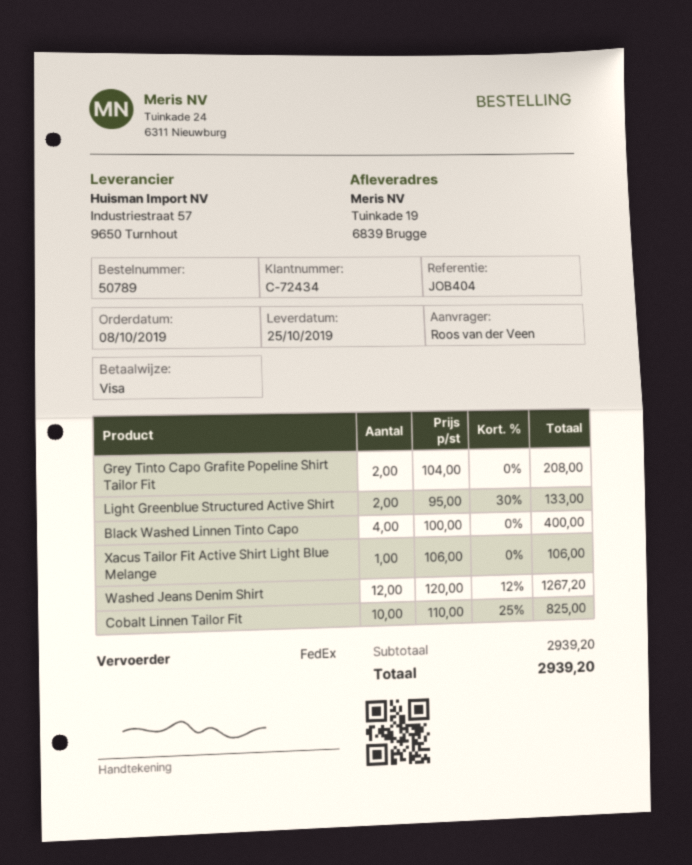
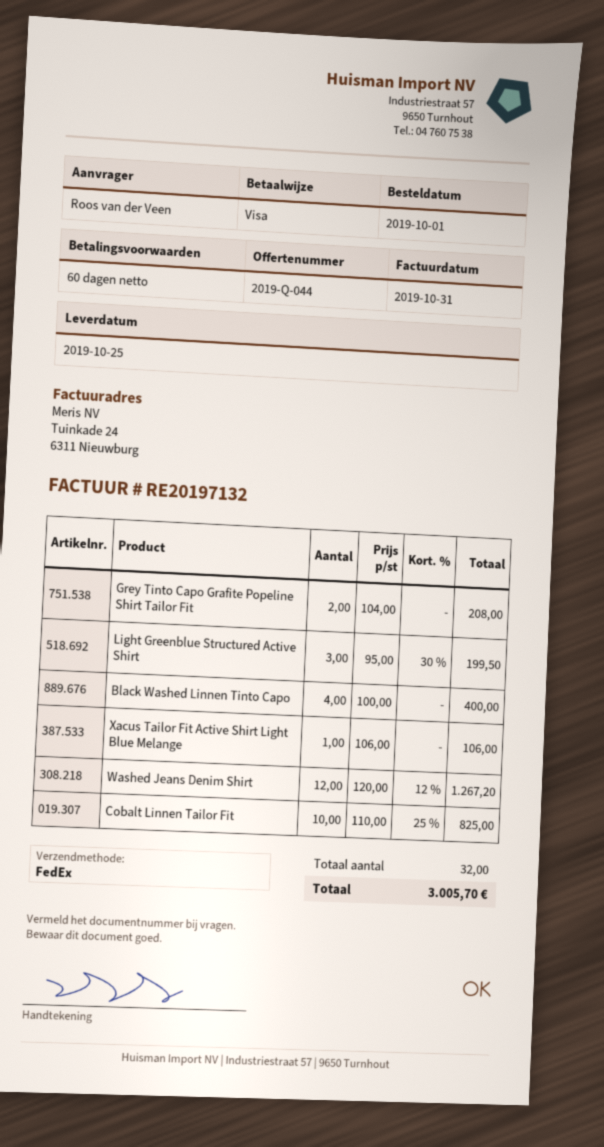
order date: 2019-10-08 -> 2019-10-01
Light Greenblue Structured Active Shirt: 2 x 95.00 - 30% = 133.00 -> 3 x 95.00 - 30% = 199.50
total: 2939.20 -> 3005.70

